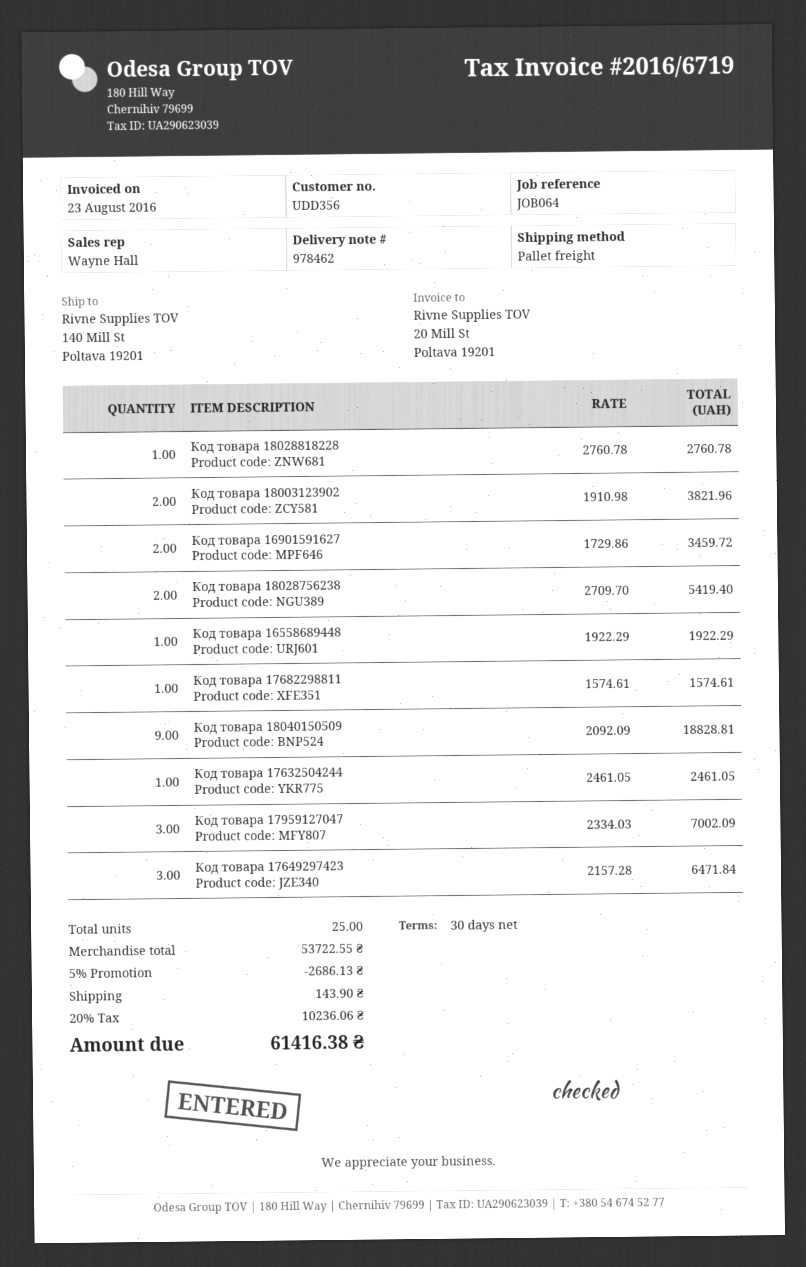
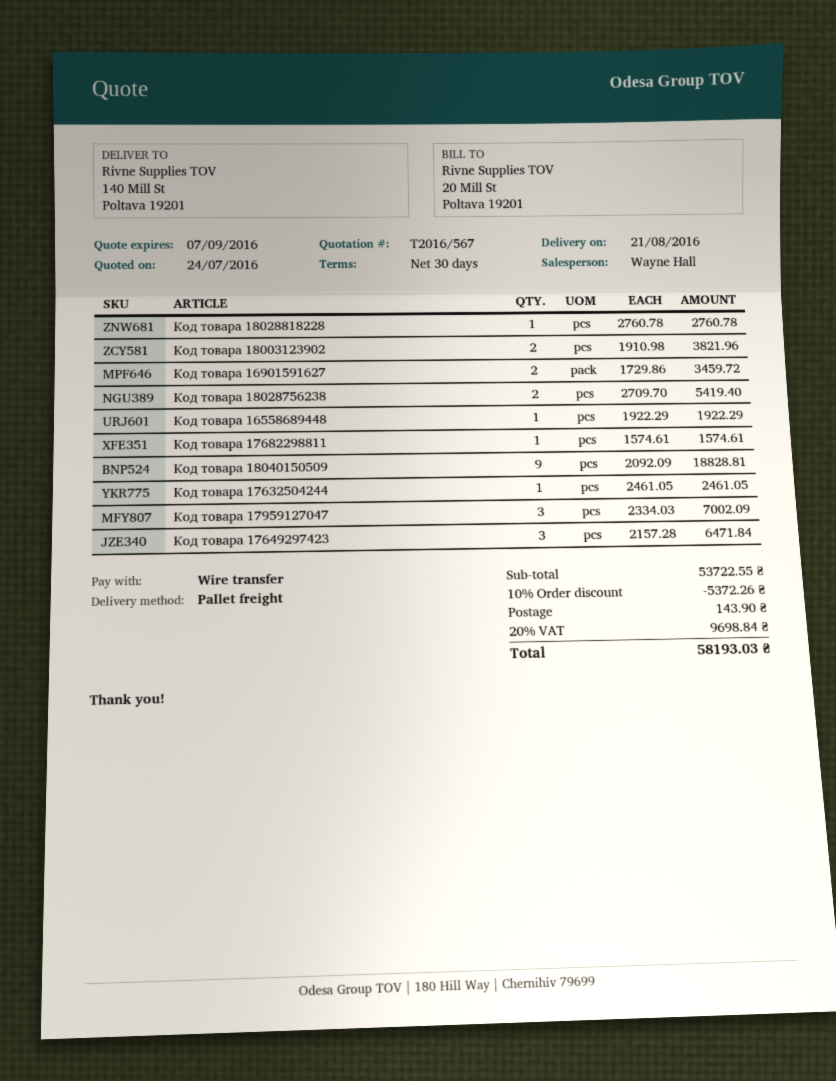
discount: 5% = 2686.13 -> 10% = 5372.26
tax: 20% = 10236.06 -> 20% = 9698.84
total: 61416.38 -> 58193.03

